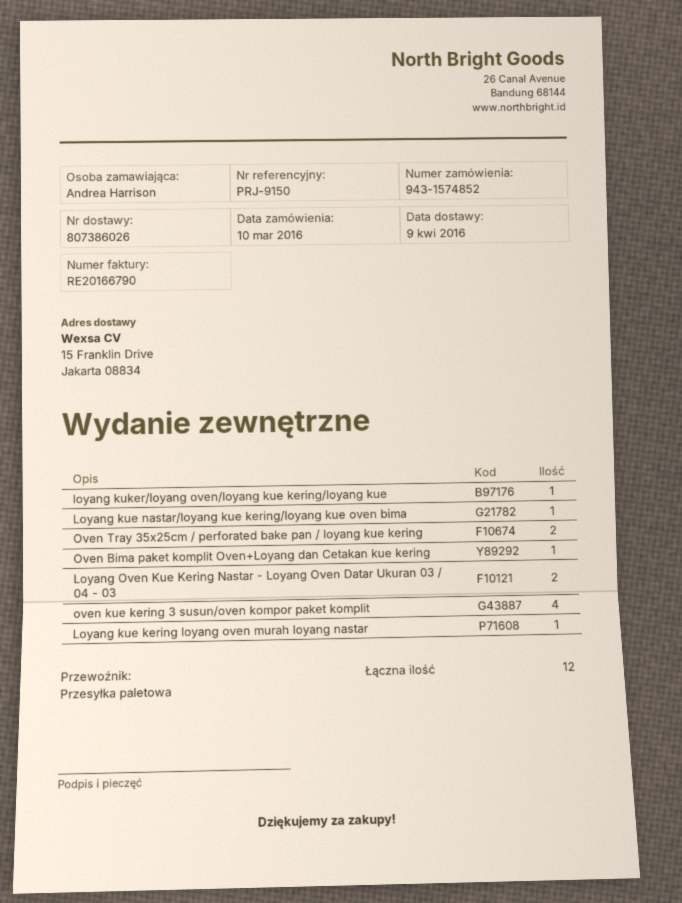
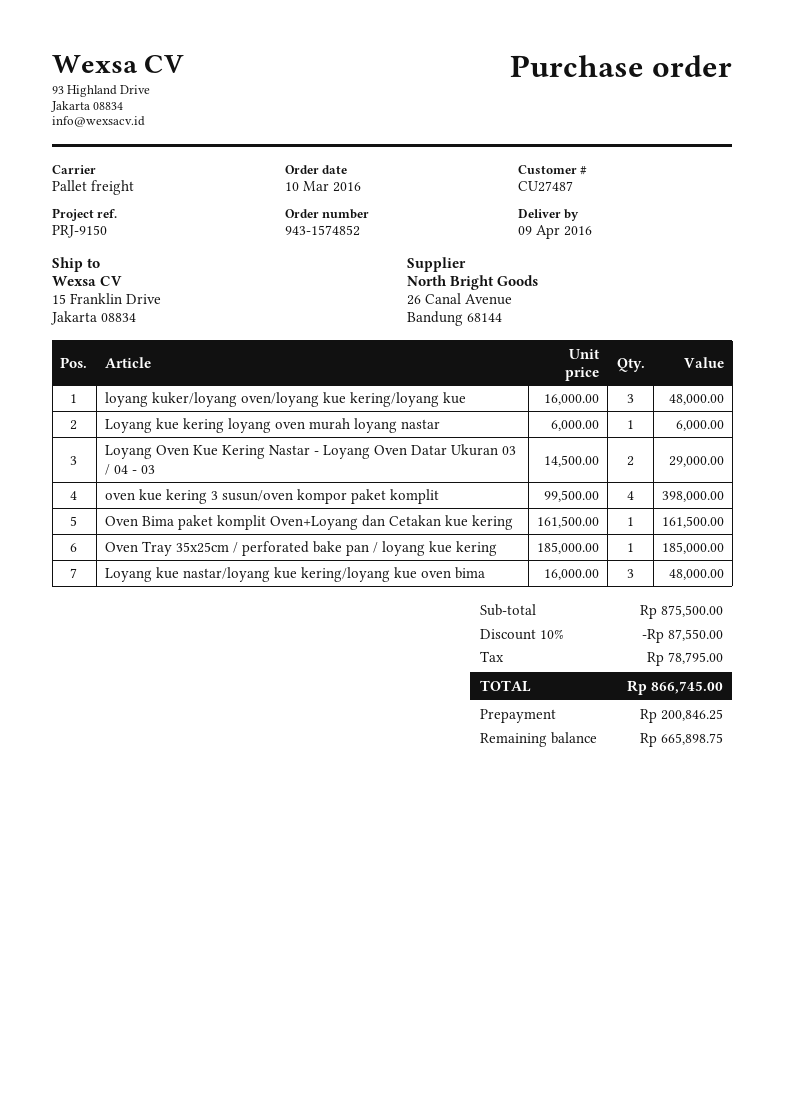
loyang kuker/loyang oven/loyang kue kering/loyang kue: 1 -> 3
Loyang kue nastar/loyang kue kering/loyang kue oven bima: 1 -> 3
Oven Tray 35x25cm / perforated bake pan / loyang kue kering: 2 -> 1

